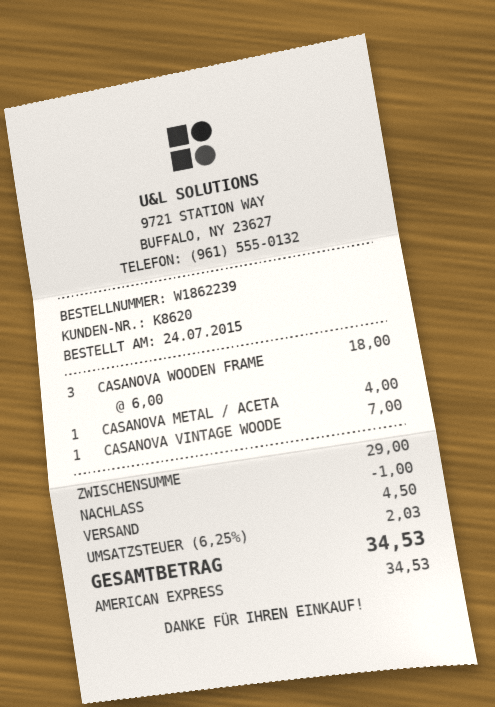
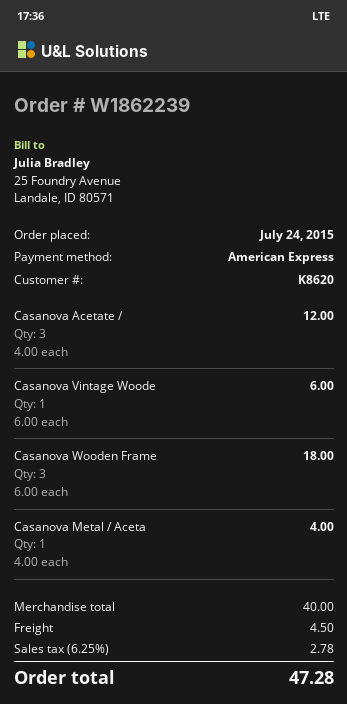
CASANOVA VINTAGE WOODE: 1 x 7.00 = 7.00 -> 1 x 6.00 = 6.00
Casanova Acetate /: none -> 3 x 4.00 = 12.00
subtotal: 29.00 -> 40.00
discount: 1.00 -> none
tax: 6.25% = 2.03 -> 6.25% = 2.78
total: 34.53 -> 47.28

